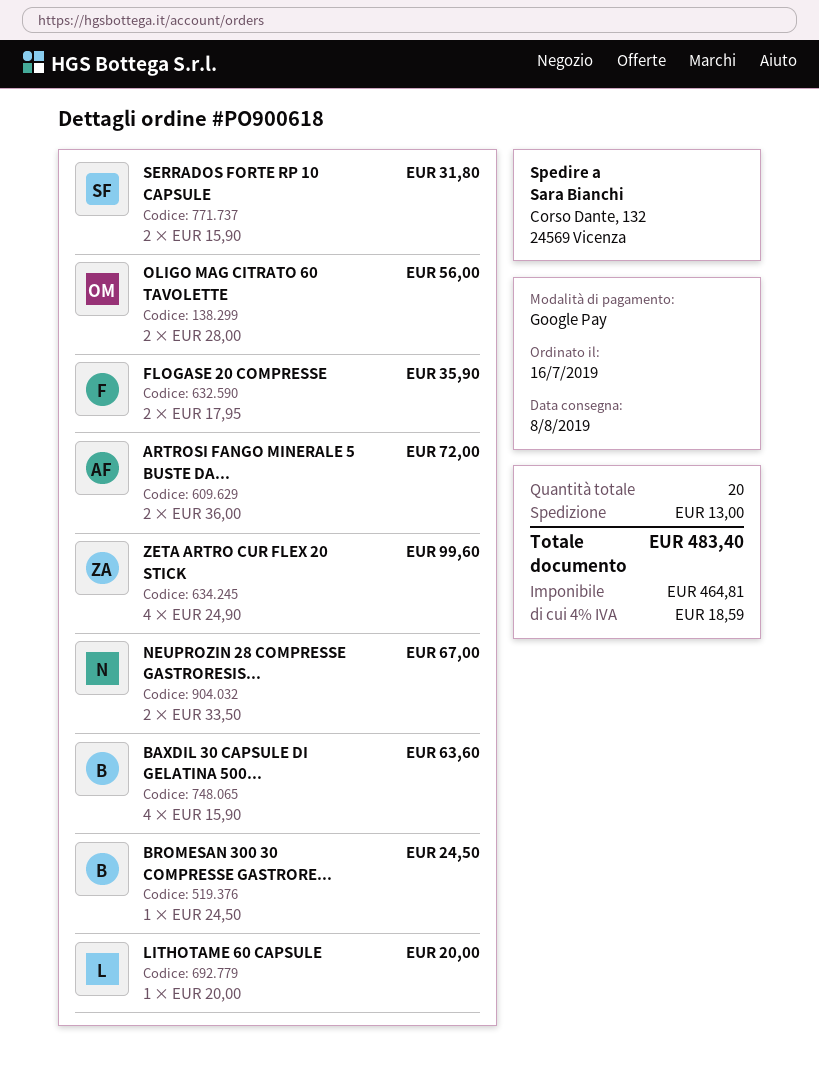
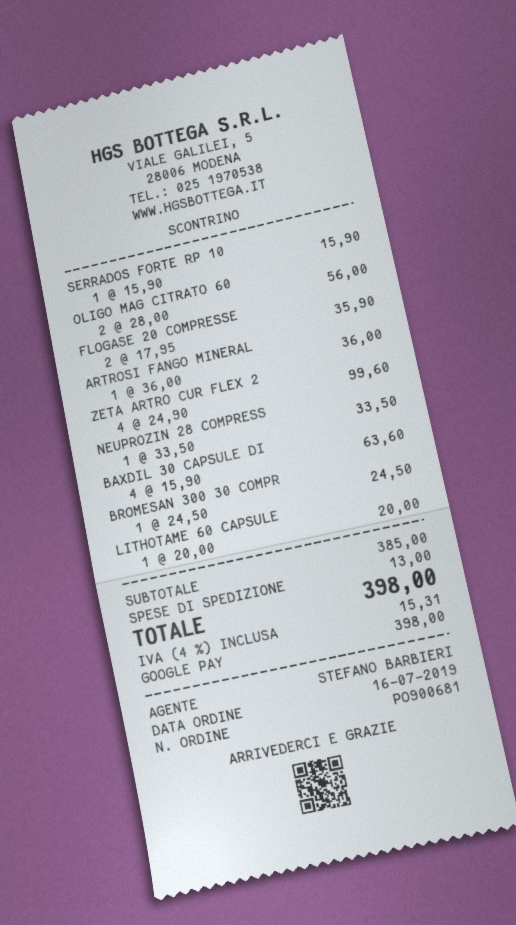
order number: PO900618 -> PO900681
SERRADOS FORTE RP 10 CAPSULE: 2 x 15.90 = 31.80 -> 1 x 15.90 = 15.90
ARTROSI FANGO MINERALE 5 BUSTE DA...: 2 x 36.00 = 72.00 -> 1 x 36.00 = 36.00
NEUPROZIN 28 COMPRESSE GASTRORESIS...: 2 x 33.50 = 67.00 -> 1 x 33.50 = 33.50
tax: 4% = 18.59 -> 4% = 15.31
total: 483.40 -> 398.00

